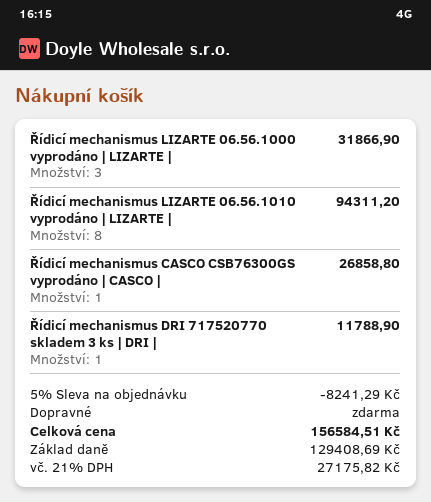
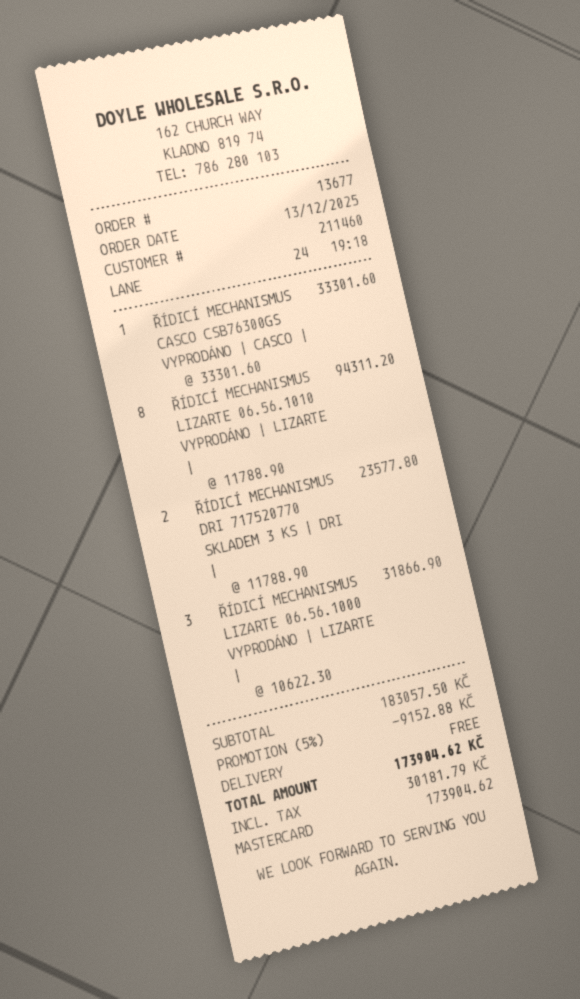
Řídicí mechanismus CASCO CSB76300GS vyprodáno | CASCO |: 1 for 26858.80 -> 1 for 33301.60
Řídicí mechanismus DRI 717520770 skladem 3 ks | DRI |: 1 for 11788.90 -> 2 for 23577.80
discount: 5% = 8241.29 -> 5% = 9152.88
tax: 27175.82 -> 30181.79
total: 156584.51 -> 173904.62

